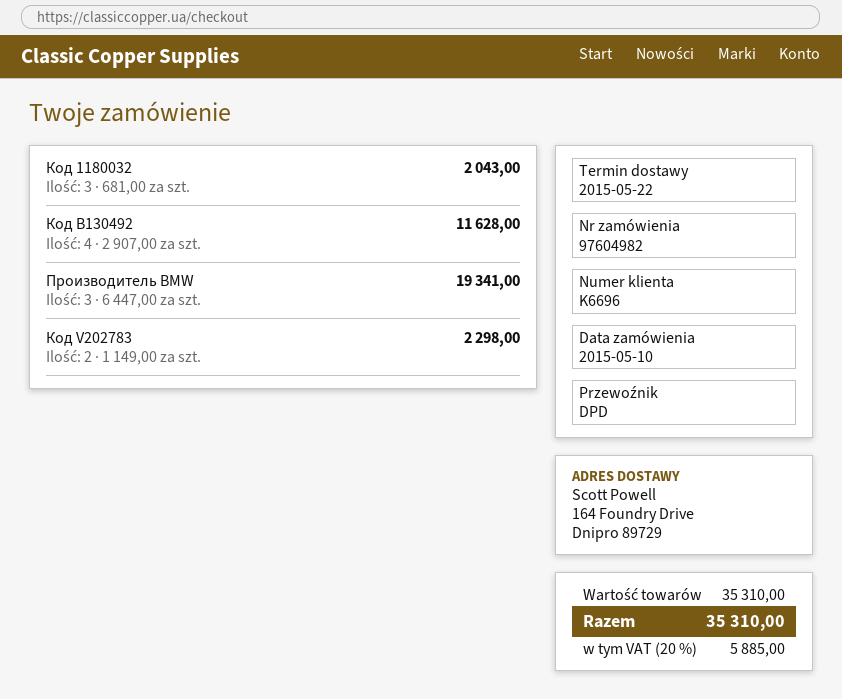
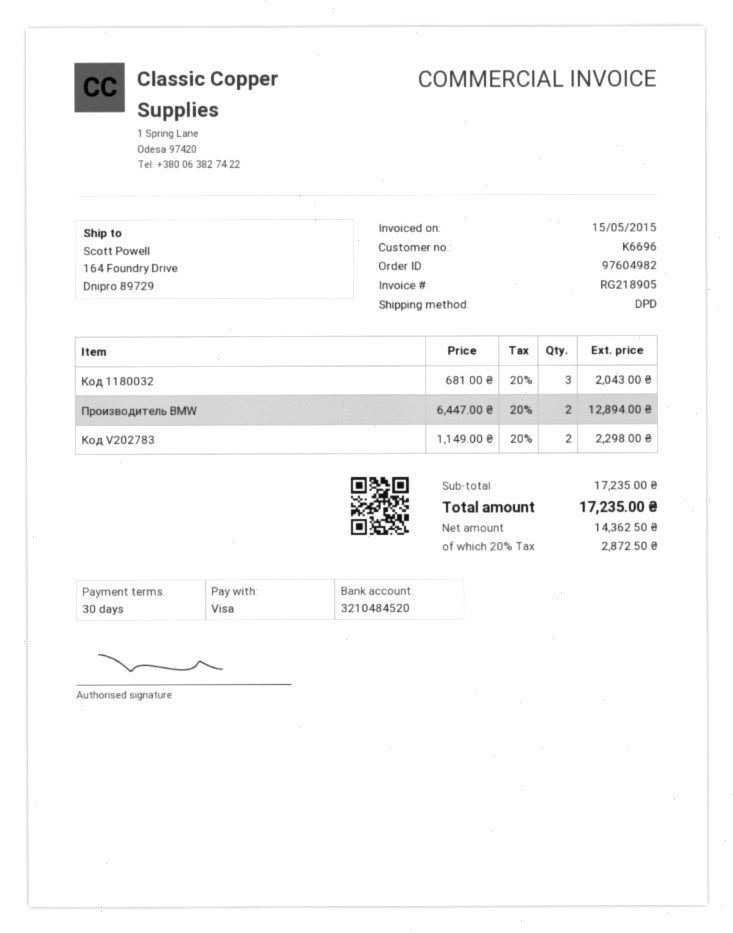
Код B130492: 4 x 2907.00 = 11628.00 -> none
Производитель BMW: 3 x 6447.00 = 19341.00 -> 2 x 6447.00 = 12894.00
subtotal: 35310.00 -> 17235.00
tax: 20% = 5885.00 -> 20% = 2872.50
total: 35310.00 -> 17235.00

